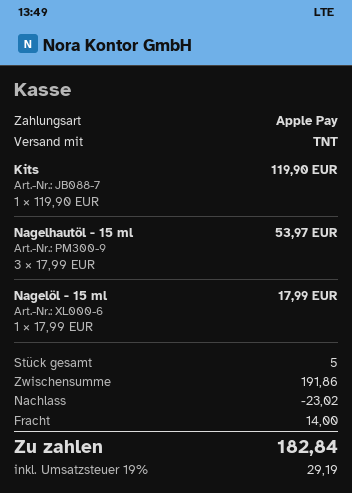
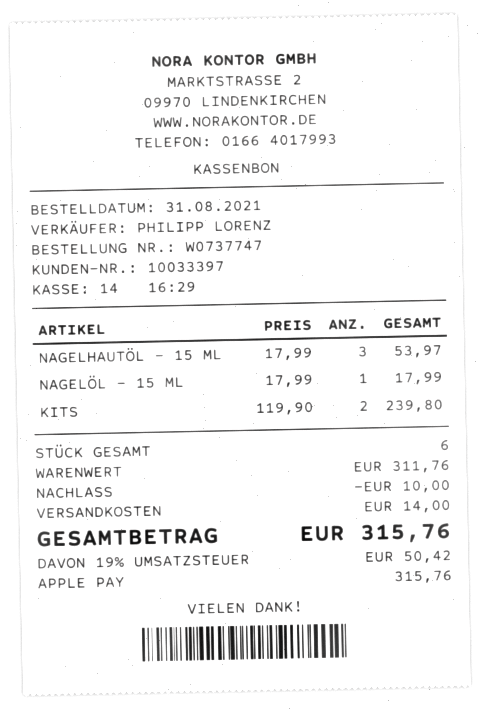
Kits: 1 x 119.90 = 119.90 -> 2 x 119.90 = 239.80
total quantity: 5 -> 6
subtotal: 191.86 -> 311.76
discount: 23.02 -> 10.00
tax: 19% = 29.19 -> 19% = 50.42
total: 182.84 -> 315.76

